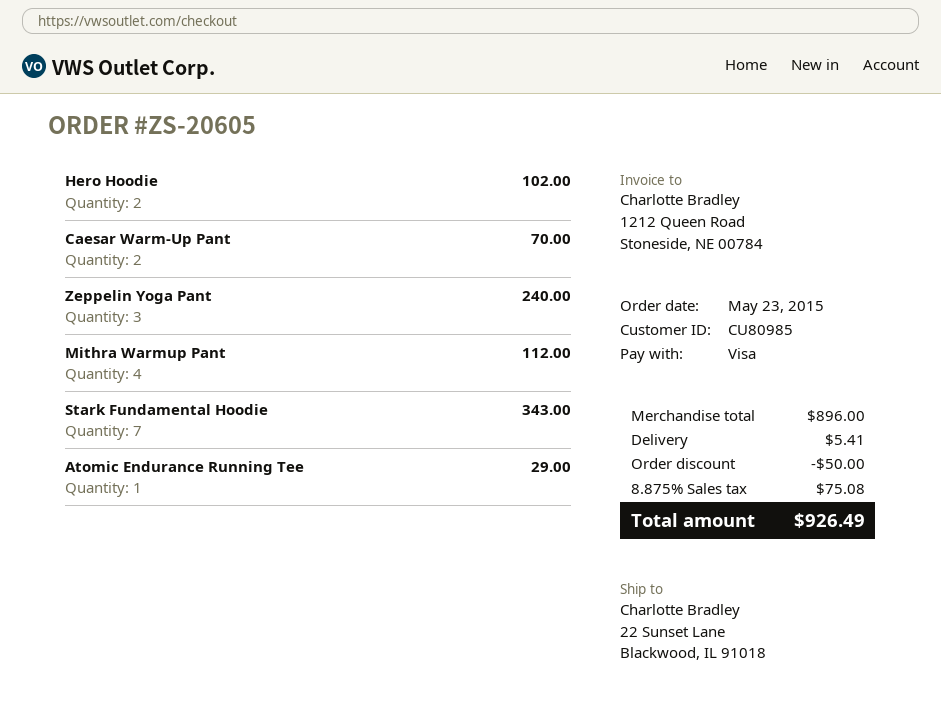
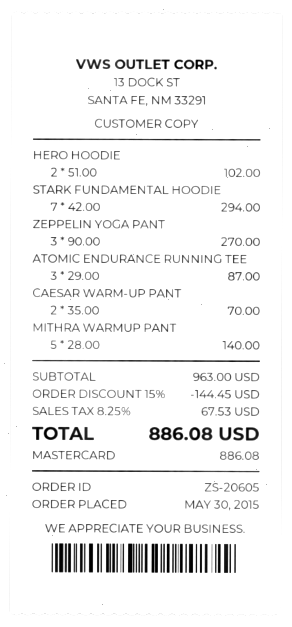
order date: 2015-05-23 -> 2015-05-30
payment method: Visa -> Mastercard
Zeppelin Yoga Pant: 3 for 240.00 -> 3 for 270.00
Mithra Warmup Pant: 4 for 112.00 -> 5 for 140.00
Stark Fundamental Hoodie: 7 for 343.00 -> 7 for 294.00
Atomic Endurance Running Tee: 1 for 29.00 -> 3 for 87.00
subtotal: 896.00 -> 963.00
discount: 50.00 -> 144.45
shipping: 5.41 -> none
tax: 8.875% = 75.08 -> 8.25% = 67.53
total: 926.49 -> 886.08

